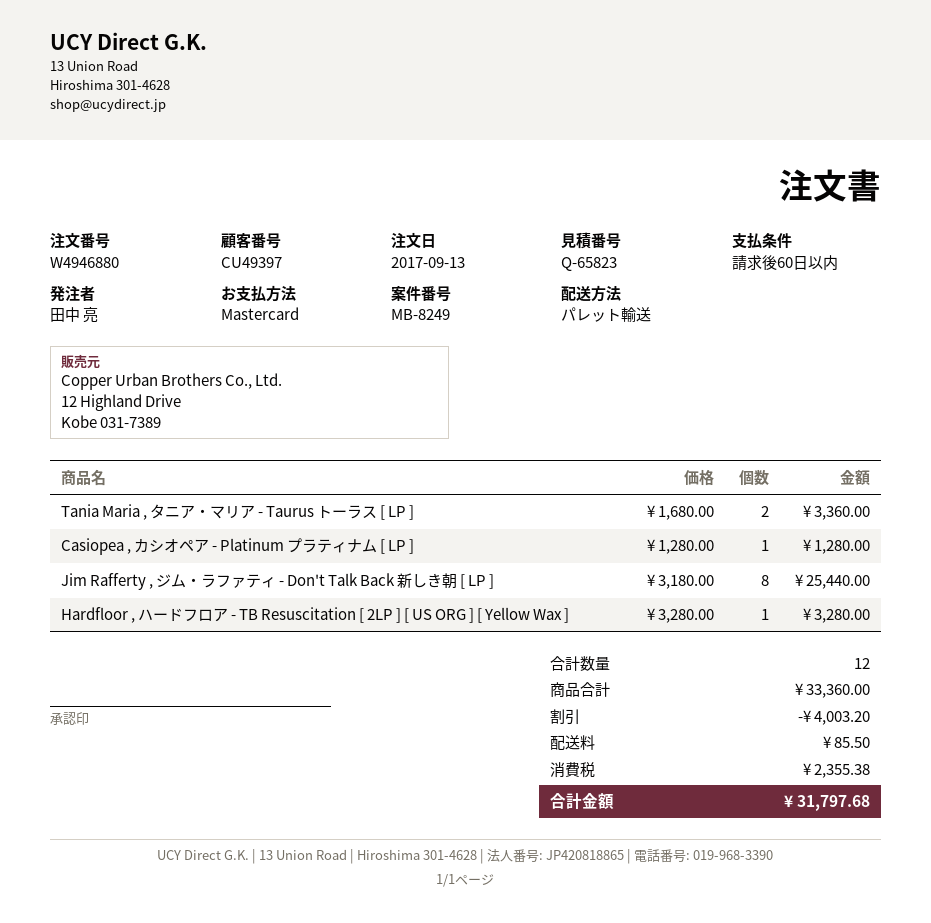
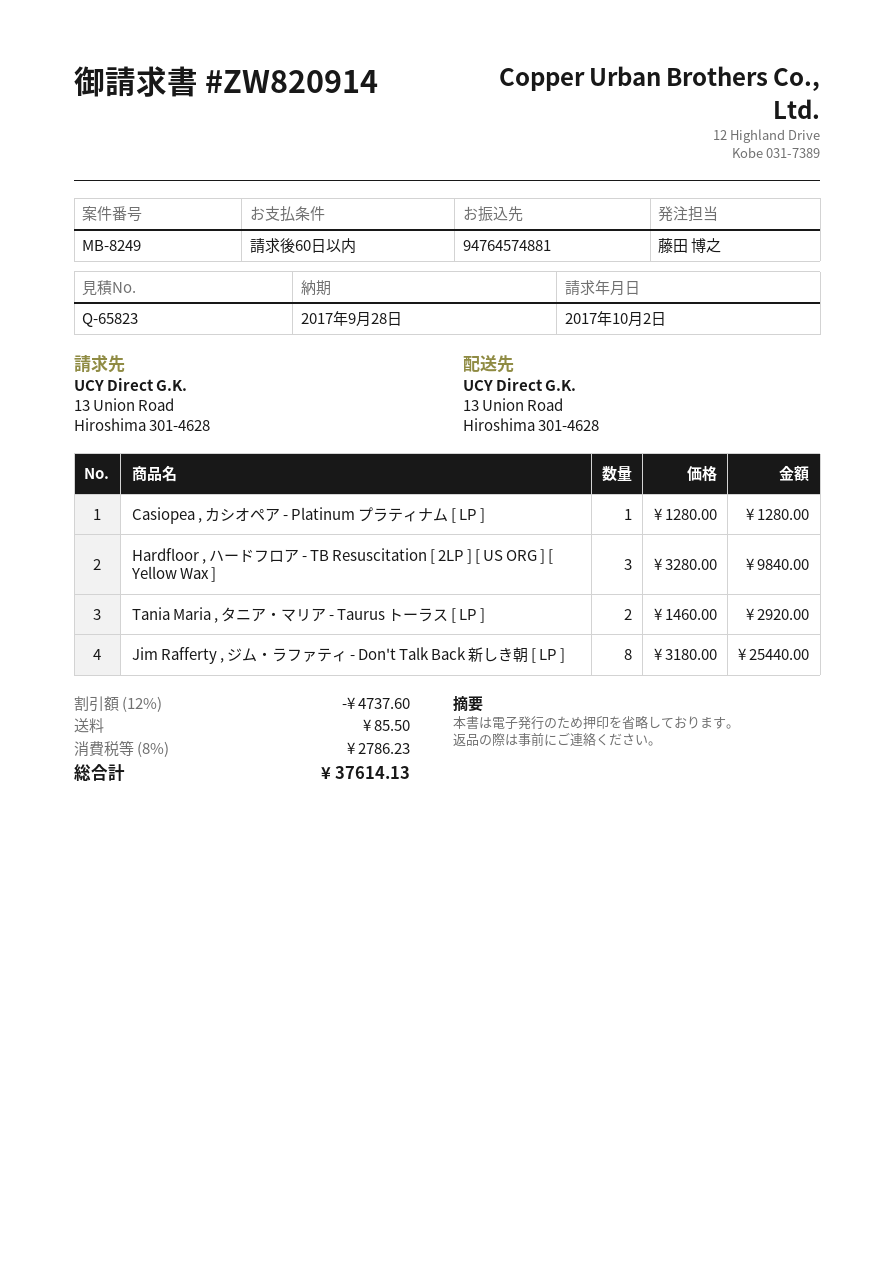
ordered by: 田中 亮 -> 藤田 博之
Tania Maria , タニア・マリア - Taurus トーラス [ LP ]: 2 x 1680.00 = 3360.00 -> 2 x 1460.00 = 2920.00
Hardfloor , ハードフロア - TB Resuscitation [ 2LP ] [ US ORG ] [ Yellow Wax ]: 1 x 3280.00 = 3280.00 -> 3 x 3280.00 = 9840.00
discount: 4003.20 -> 4737.60
tax: 2355.38 -> 2786.23
total: 31797.68 -> 37614.13

